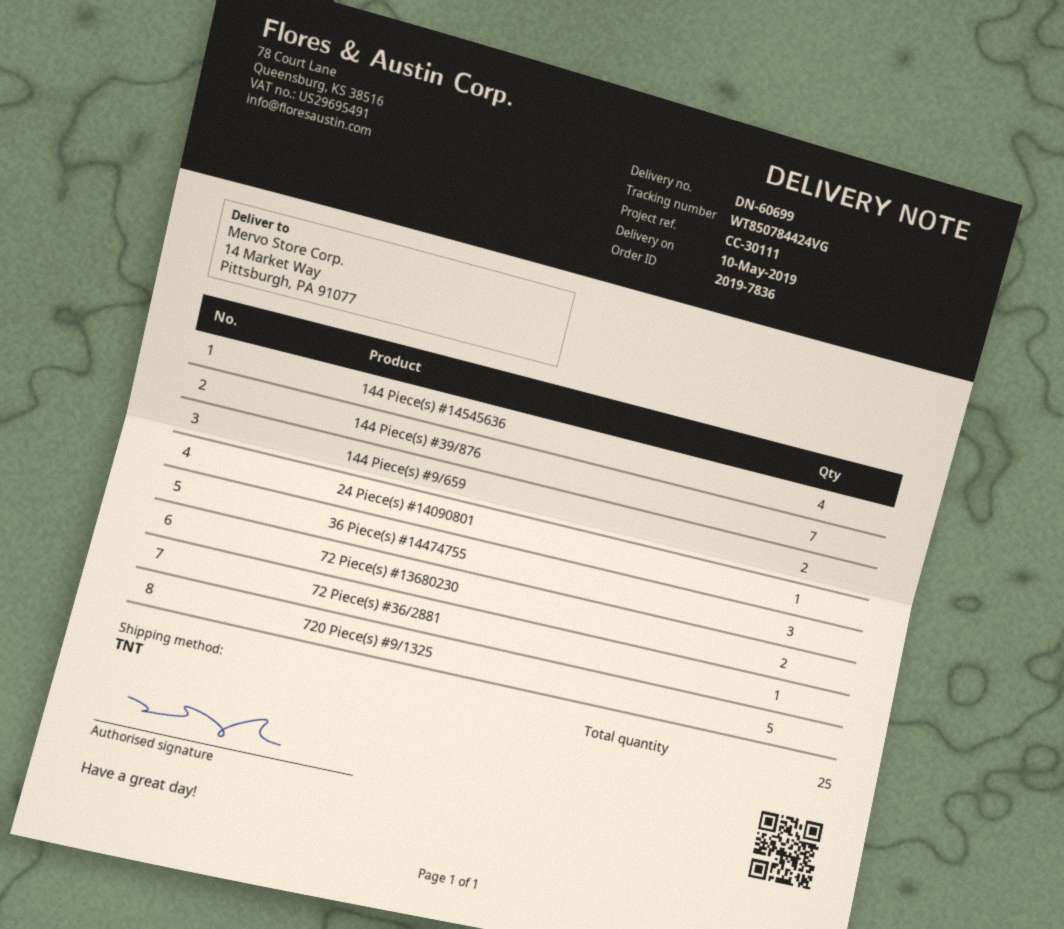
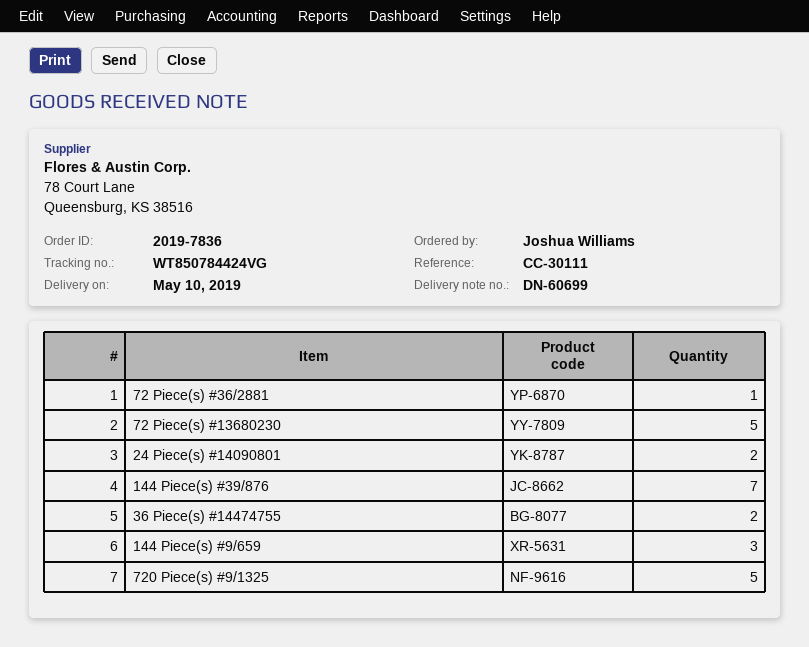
144 Piece(s) #14545636: 4 -> none
144 Piece(s) #9/659: 2 -> 3
24 Piece(s) #14090801: 1 -> 2
36 Piece(s) #14474755: 3 -> 2
72 Piece(s) #13680230: 2 -> 5

